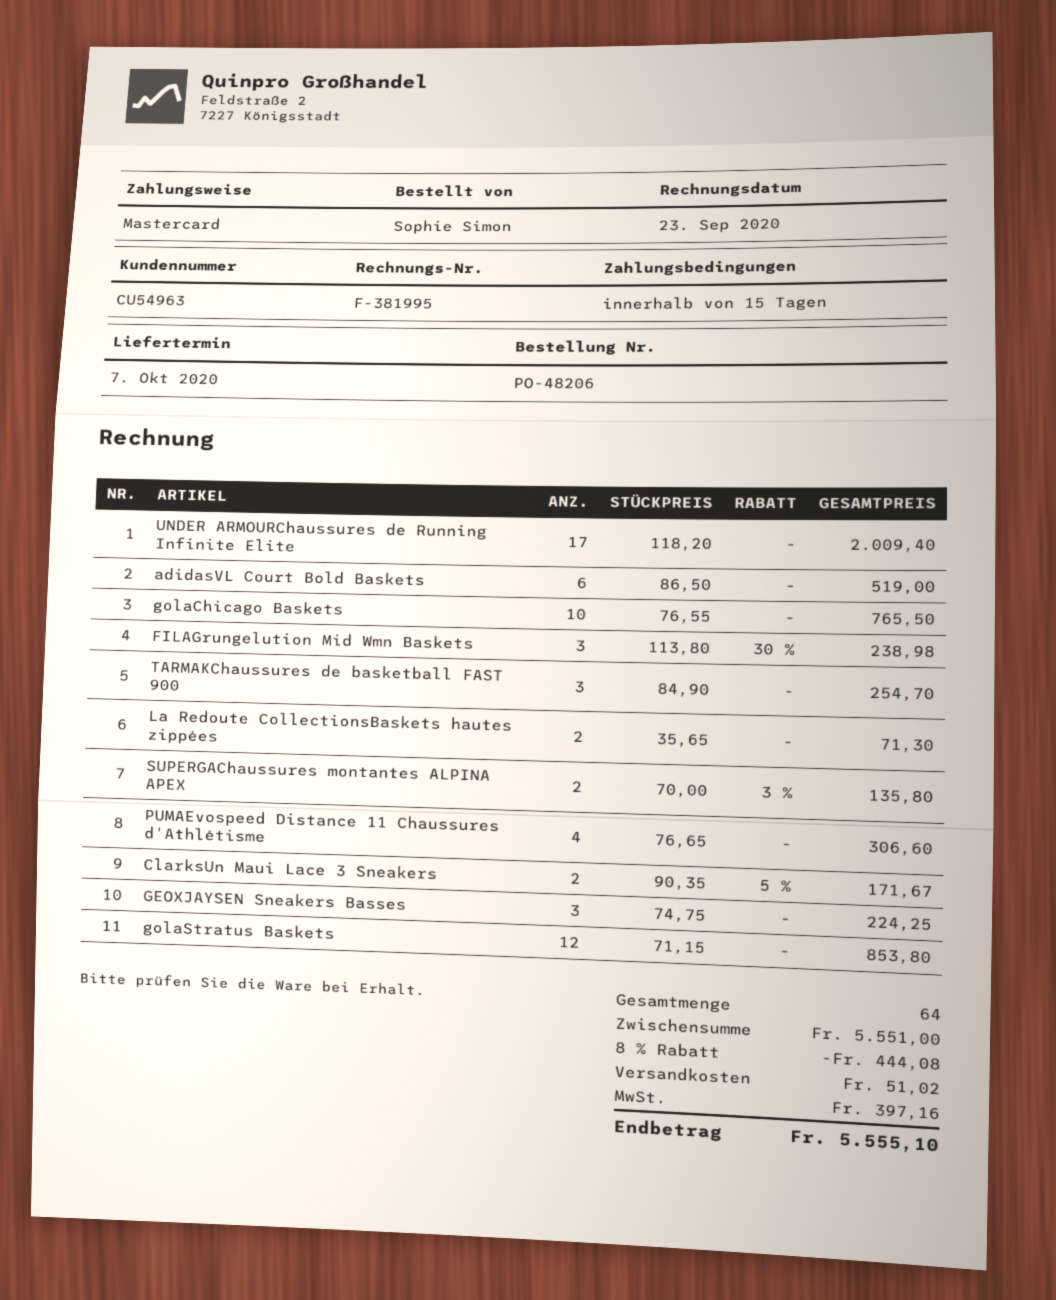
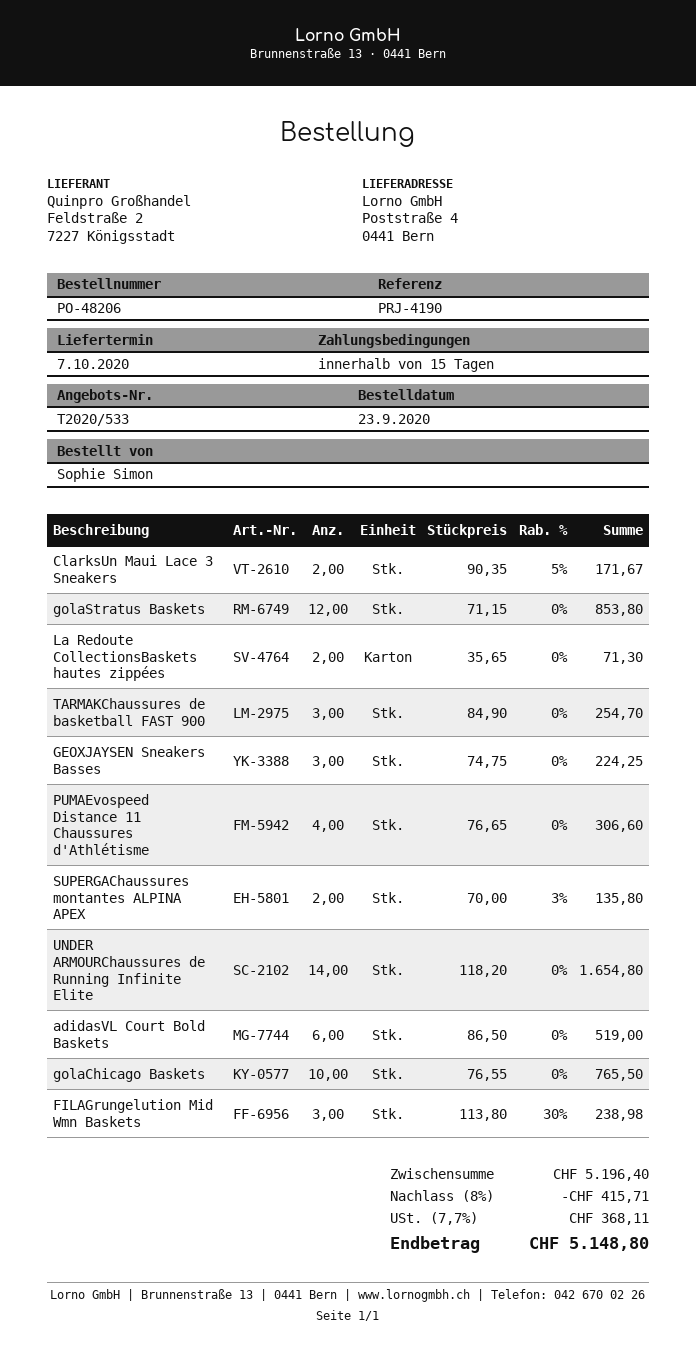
UNDER ARMOURChaussures de Running Infinite Elite: 17 x 118.20 = 2009.40 -> 14 x 118.20 = 1654.80
subtotal: 5551.00 -> 5196.40
discount: 8% = 444.08 -> 8% = 415.71
shipping: 51.02 -> none
tax: 397.16 -> 368.11
total: 5555.10 -> 5148.80

